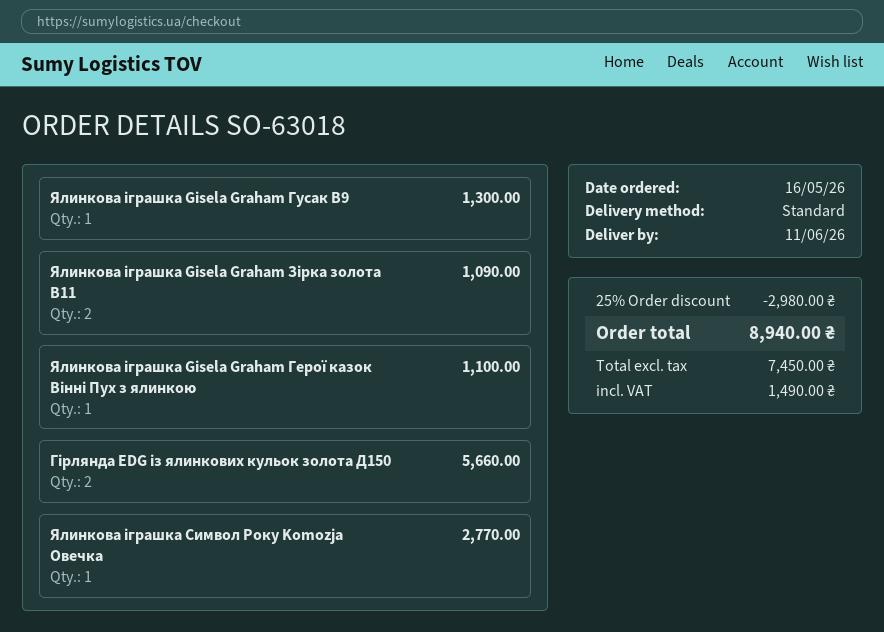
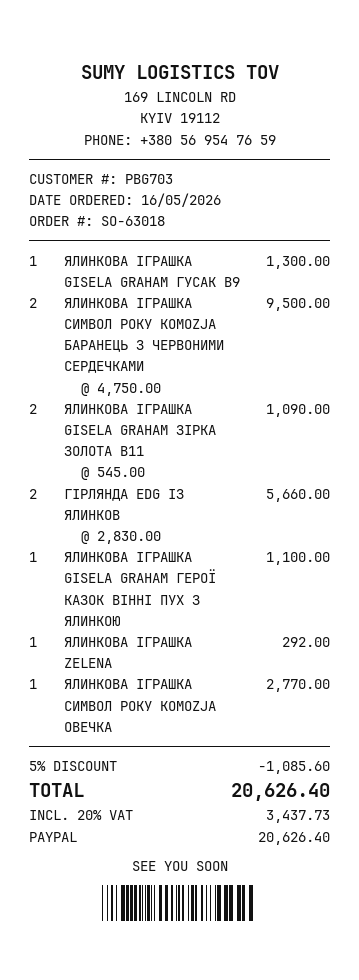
ЯЛИНКОВА ІГРАШКА СИМВОЛ РОКУ KOMOZJA БАРАНЕЦЬ З ЧЕРВОНИМИ СЕРДЕЧКАМИ: none -> 2 for 9500.00
ЯЛИНКОВА ІГРАШКА ZELENA: none -> 1 for 292.00
discount: 25% = 2980.00 -> 5% = 1085.60
tax: 1490.00 -> 3437.73
total: 8940.00 -> 20626.40

